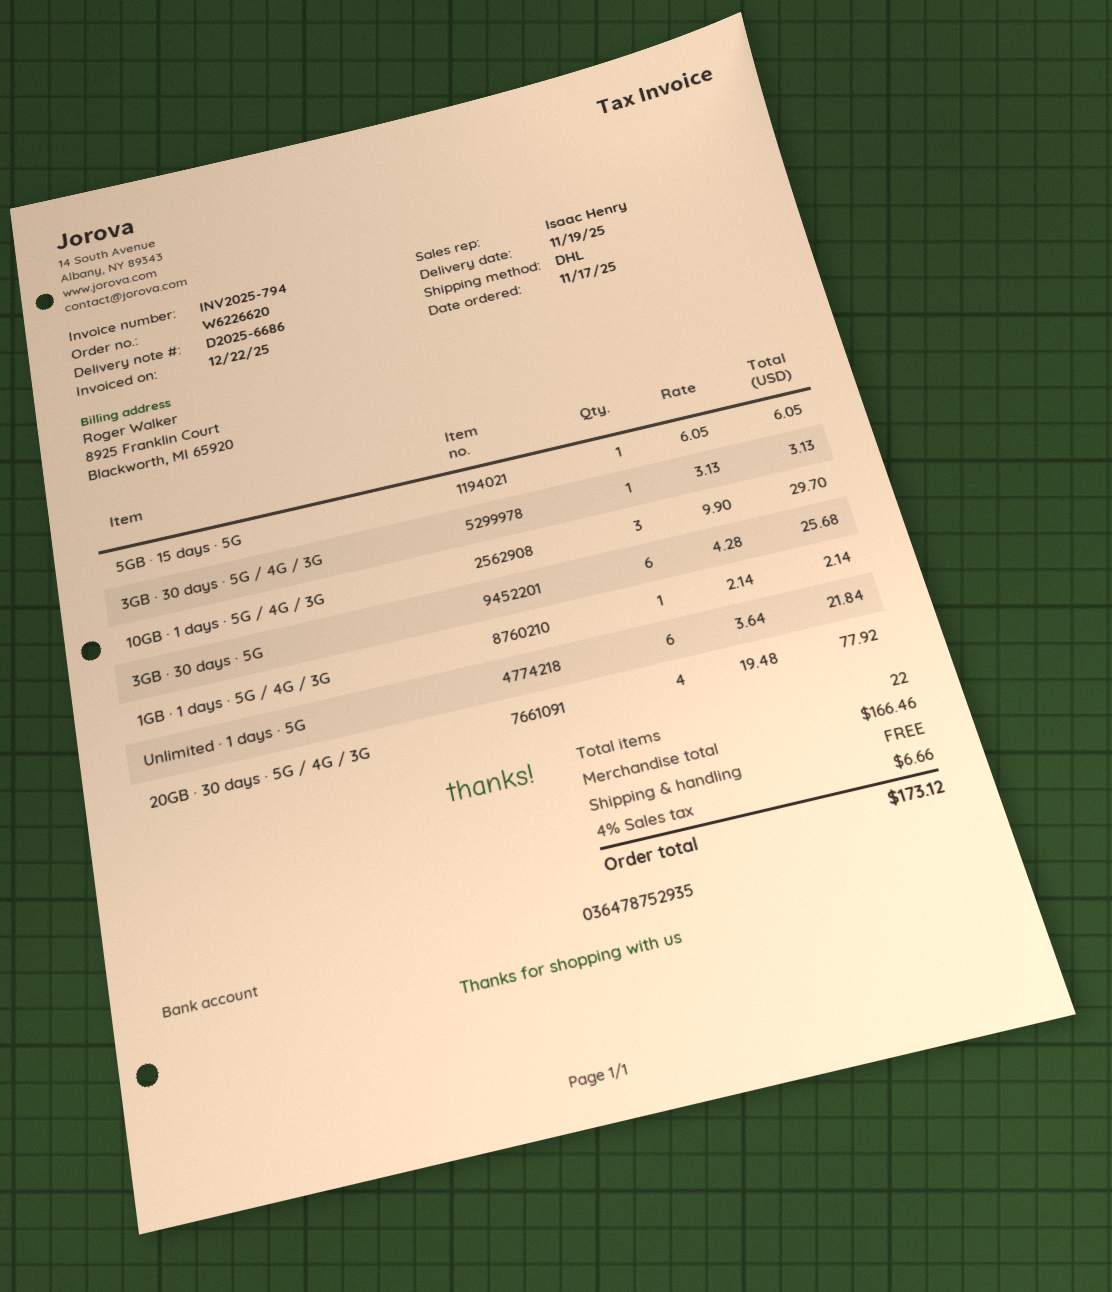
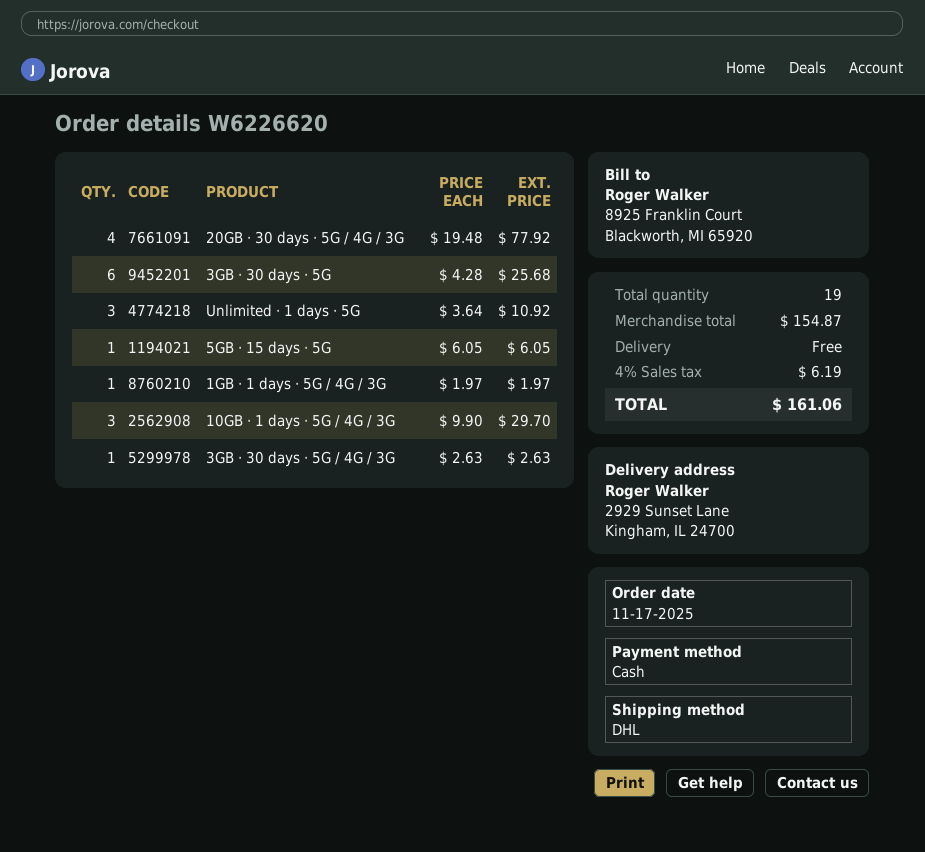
3GB · 30 days · 5G / 4G / 3G: 1 x 3.13 = 3.13 -> 1 x 2.63 = 2.63
1GB · 1 days · 5G / 4G / 3G: 1 x 2.14 = 2.14 -> 1 x 1.97 = 1.97
Unlimited · 1 days · 5G: 6 x 3.64 = 21.84 -> 3 x 3.64 = 10.92
total quantity: 22 -> 19
subtotal: 166.46 -> 154.87
tax: 4% = 6.66 -> 4% = 6.19
total: 173.12 -> 161.06

